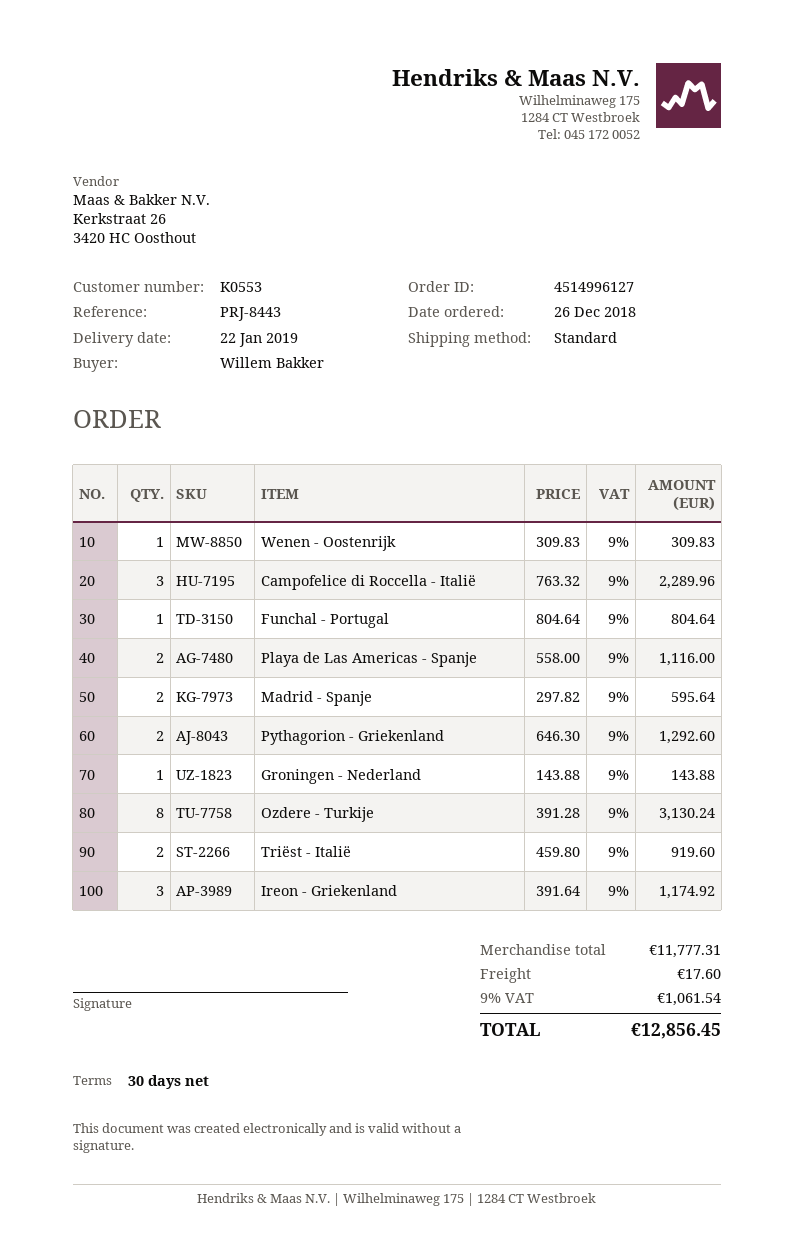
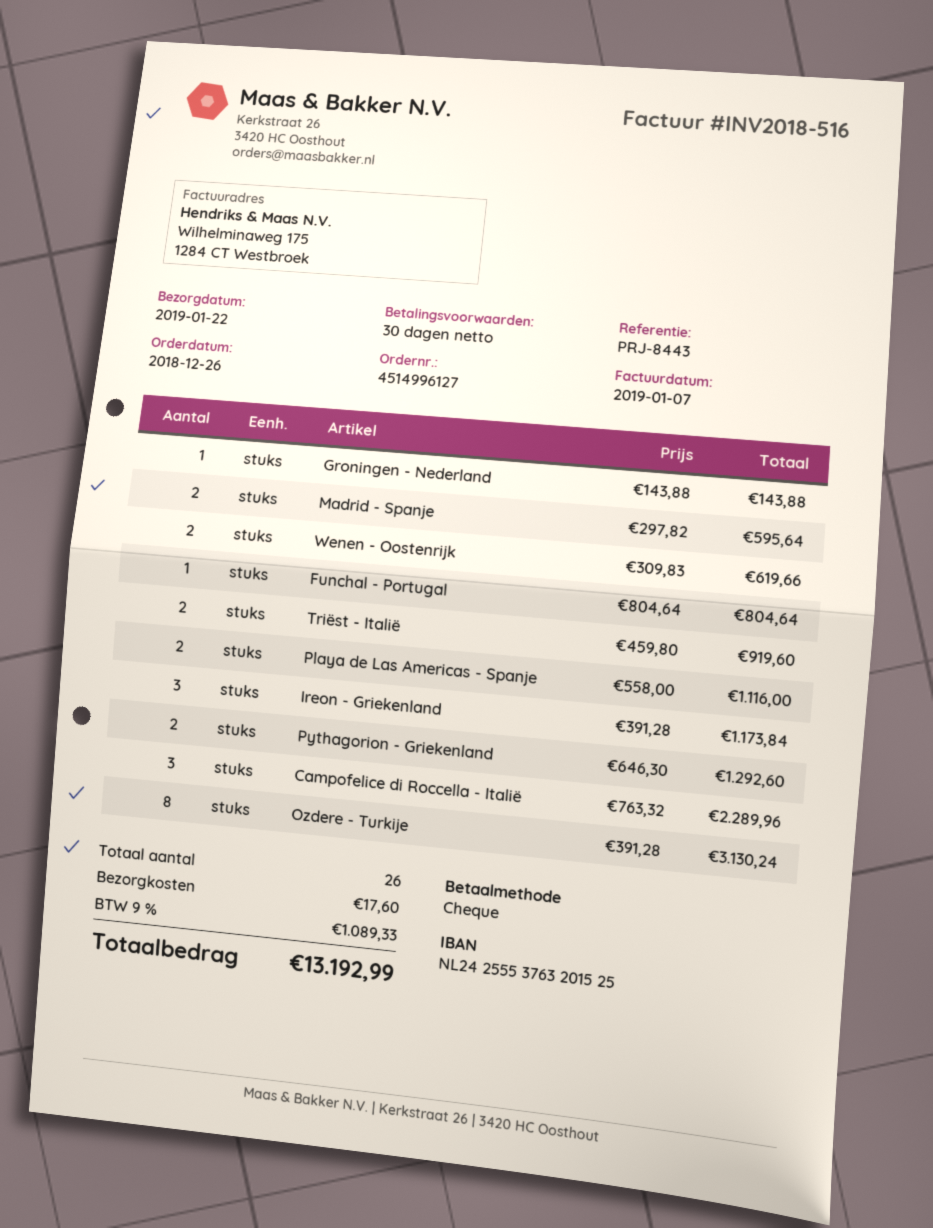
Wenen - Oostenrijk: 1 x 309.83 = 309.83 -> 2 x 309.83 = 619.66
Ireon - Griekenland: 3 x 391.64 = 1174.92 -> 3 x 391.28 = 1173.84
tax: 9% = 1061.54 -> 9% = 1089.33
total: 12856.45 -> 13192.99

